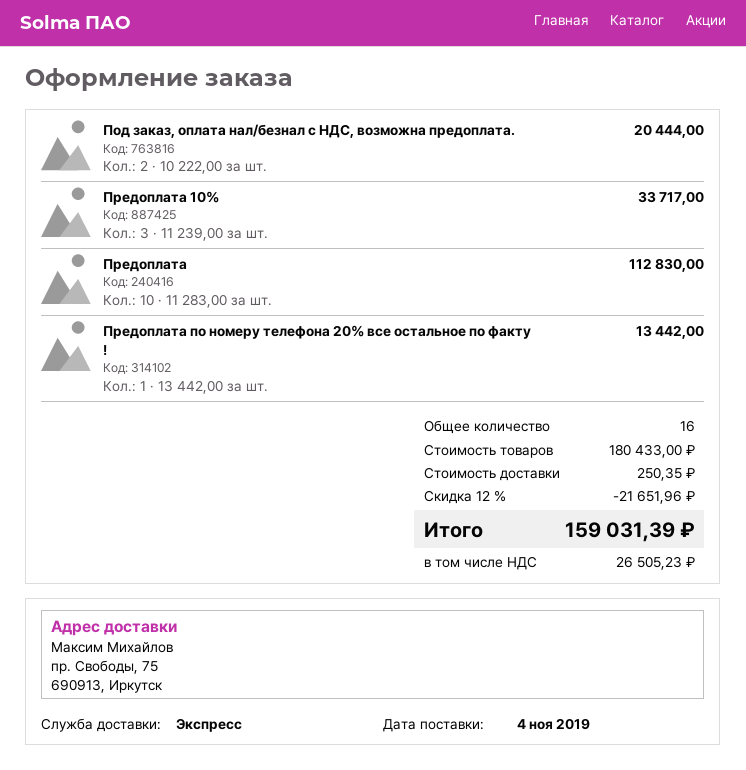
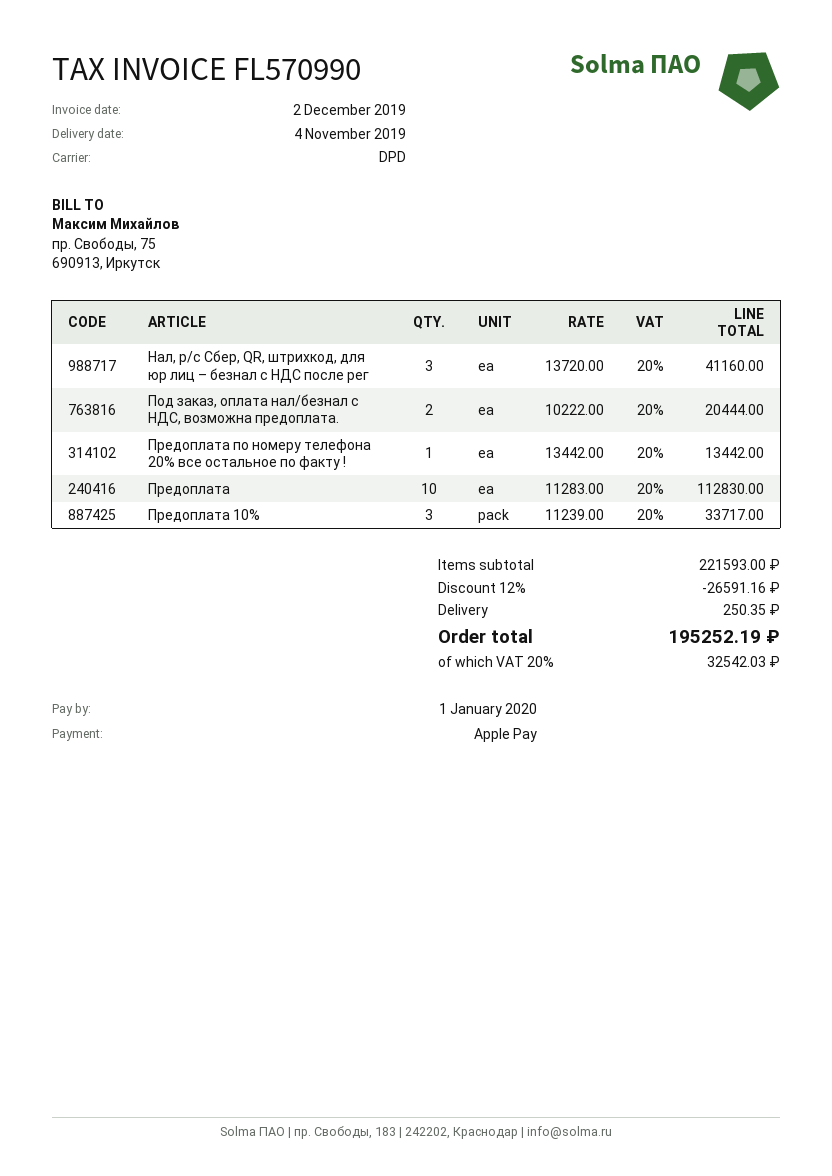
shipping method: express -> DPD
Нал, р/с Сбер, QR, штрихкод, для юр лиц – безнал с НДС после рег: none -> 3 x 13720.00 = 41160.00
subtotal: 180433.00 -> 221593.00
discount: 12% = 21651.96 -> 12% = 26591.16
tax: 26505.23 -> 32542.03
total: 159031.39 -> 195252.19

